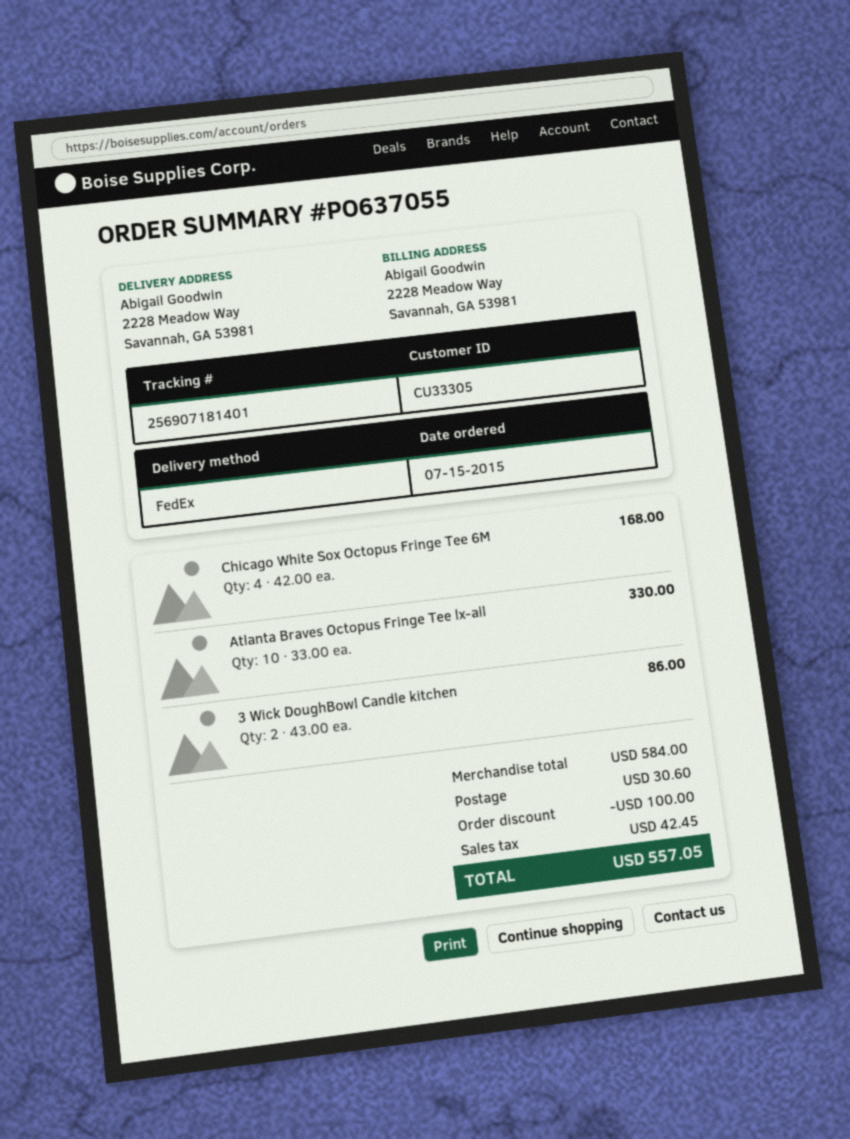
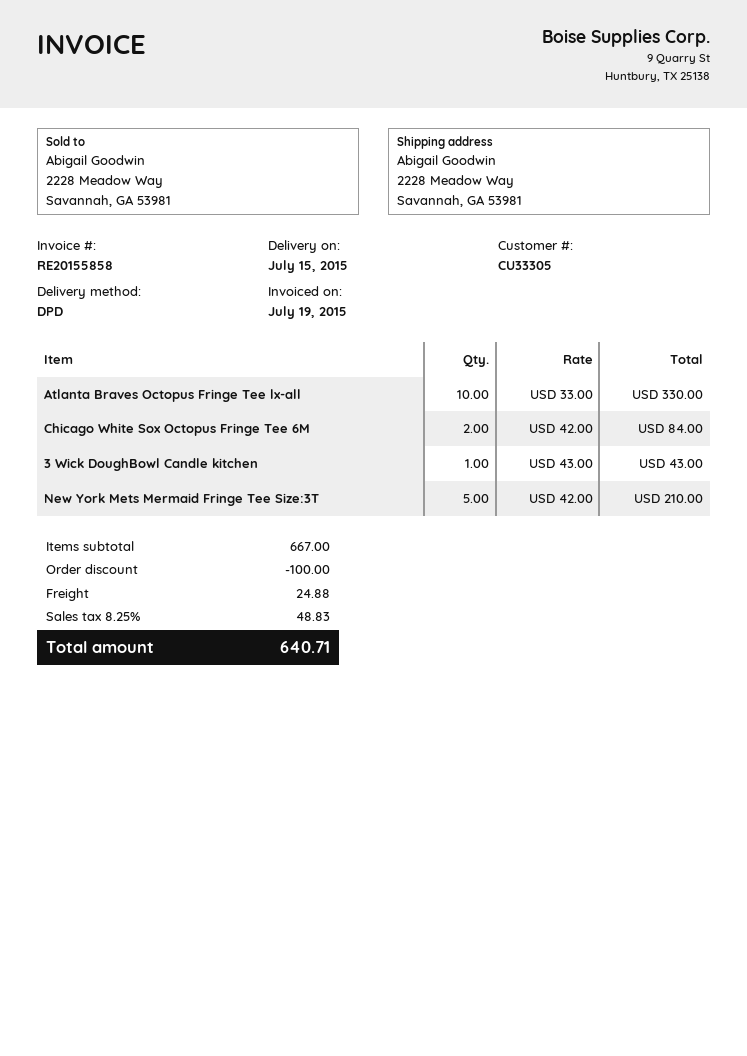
shipping method: FedEx -> DPD
Chicago White Sox Octopus Fringe Tee 6M: 4 x 42.00 = 168.00 -> 2 x 42.00 = 84.00
3 Wick DoughBowl Candle kitchen: 2 x 43.00 = 86.00 -> 1 x 43.00 = 43.00
New York Mets Mermaid Fringe Tee Size:3T: none -> 5 x 42.00 = 210.00
subtotal: 584.00 -> 667.00
shipping: 30.60 -> 24.88
tax: 42.45 -> 48.83
total: 557.05 -> 640.71

